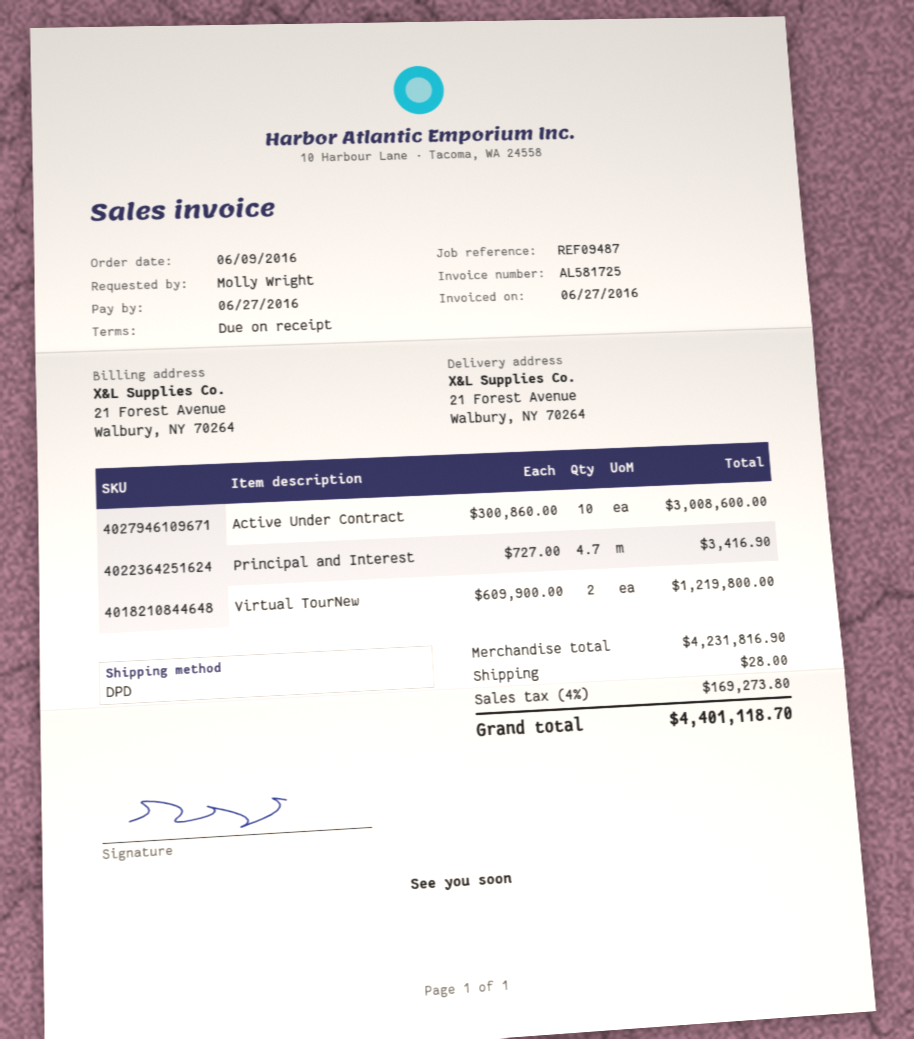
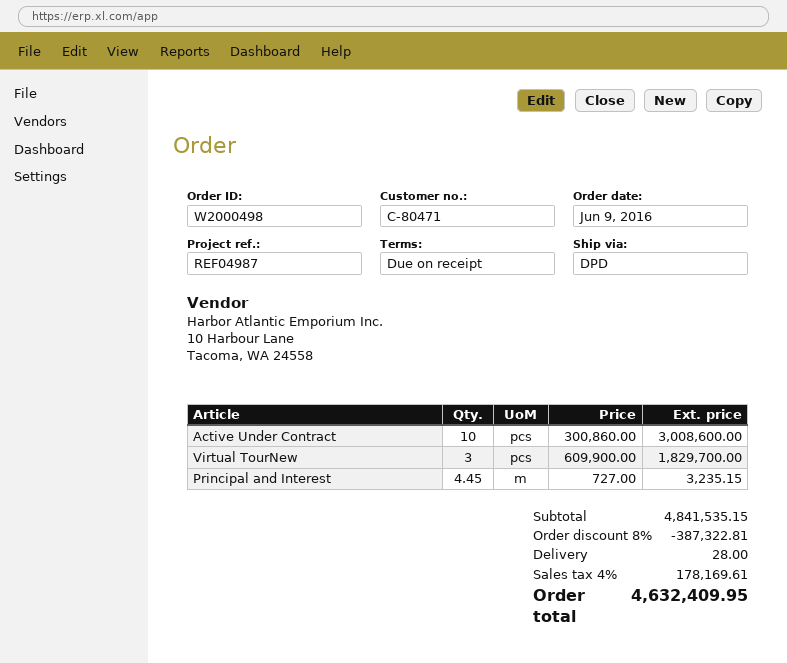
reference: REF09487 -> REF04987
Principal and Interest: 4.7 x 727.00 = 3416.90 -> 4.45 x 727.00 = 3235.15
Virtual TourNew: 2 x 609900.00 = 1219800.00 -> 3 x 609900.00 = 1829700.00
subtotal: 4231816.90 -> 4841535.15
discount: none -> 8% = 387322.81
tax: 4% = 169273.80 -> 4% = 178169.61
total: 4401118.70 -> 4632409.95

